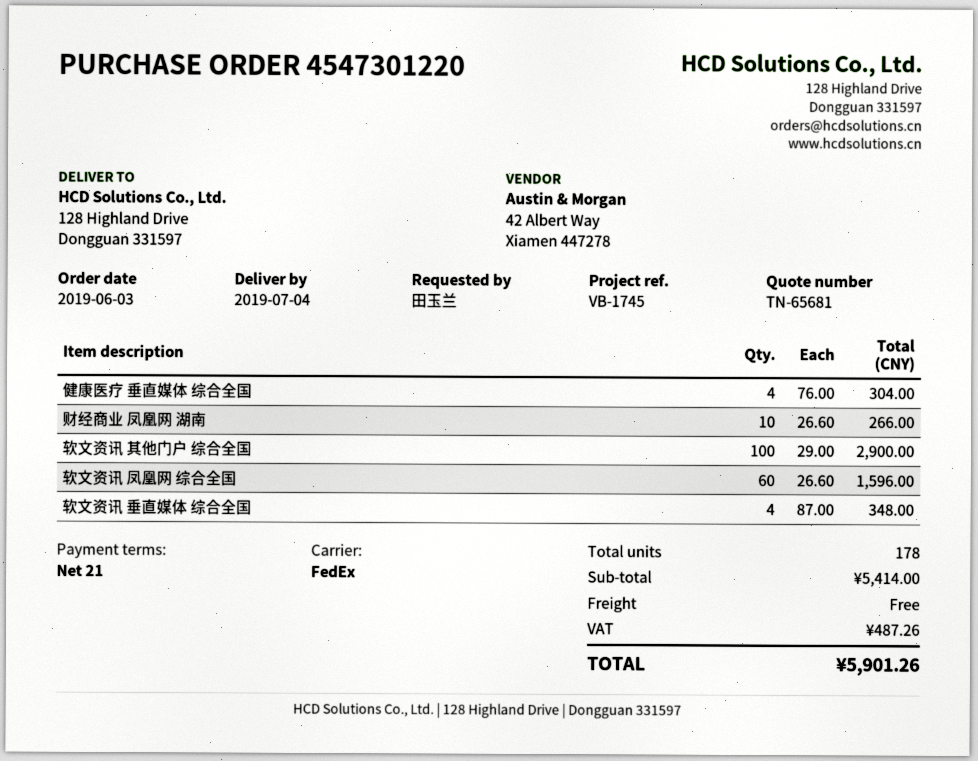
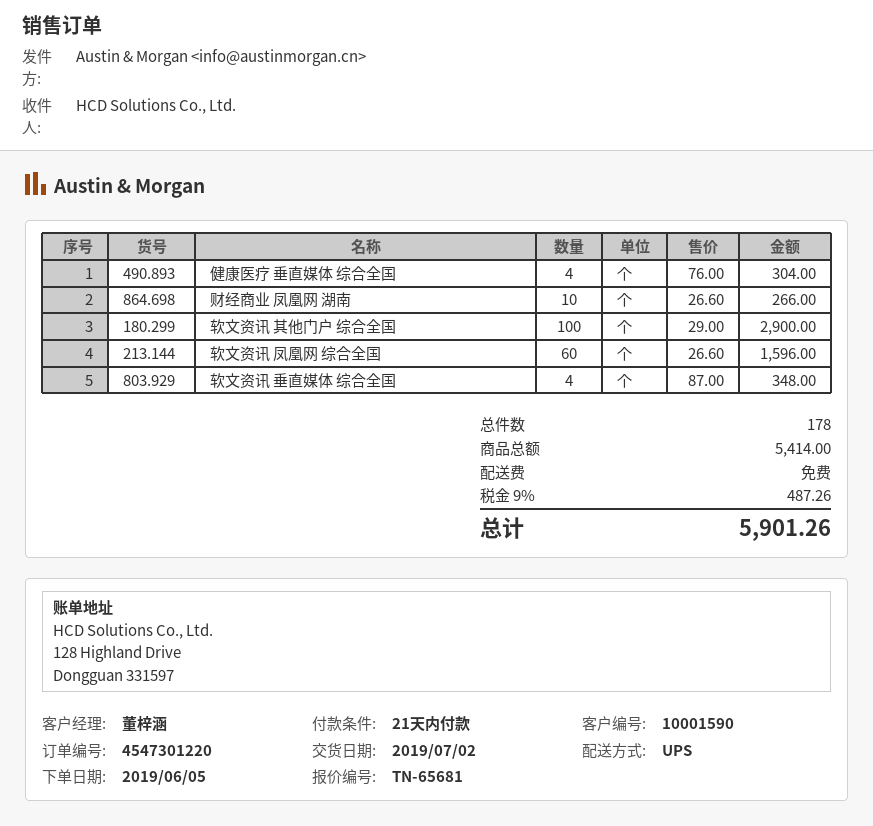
order date: 2019-06-03 -> 2019-06-05
delivery date: 2019-07-04 -> 2019-07-02
shipping method: FedEx -> UPS

